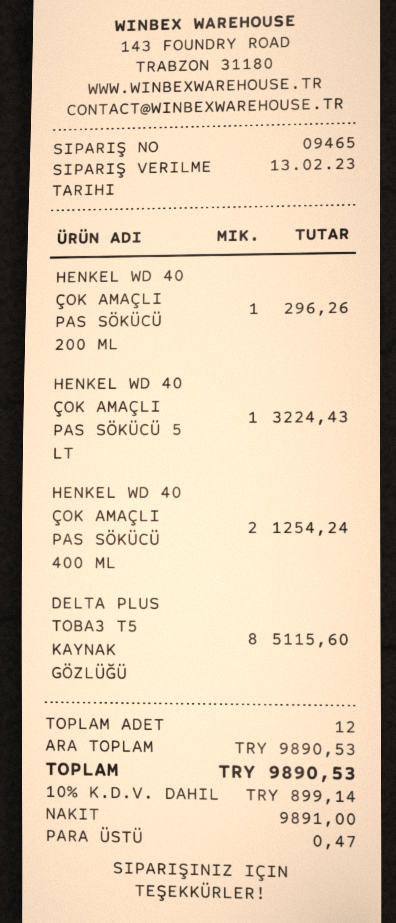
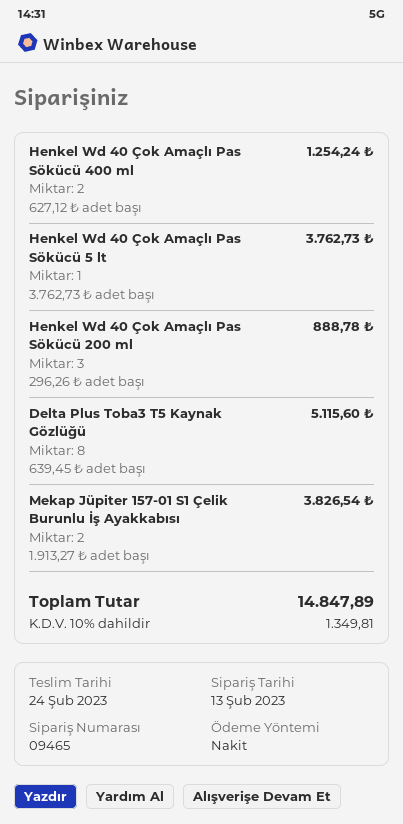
HENKEL WD 40 ÇOK AMAÇLI PAS SÖKÜCÜ 200 ML: 1 for 296.26 -> 3 for 888.78
HENKEL WD 40 ÇOK AMAÇLI PAS SÖKÜCÜ 5 LT: 1 for 3224.43 -> 1 for 3762.73
Mekap Jüpiter 157-01 S1 Çelik Burunlu İş Ayakkabısı: none -> 2 for 3826.54
tax: 10% = 899.14 -> 10% = 1349.81
total: 9890.53 -> 14847.89

